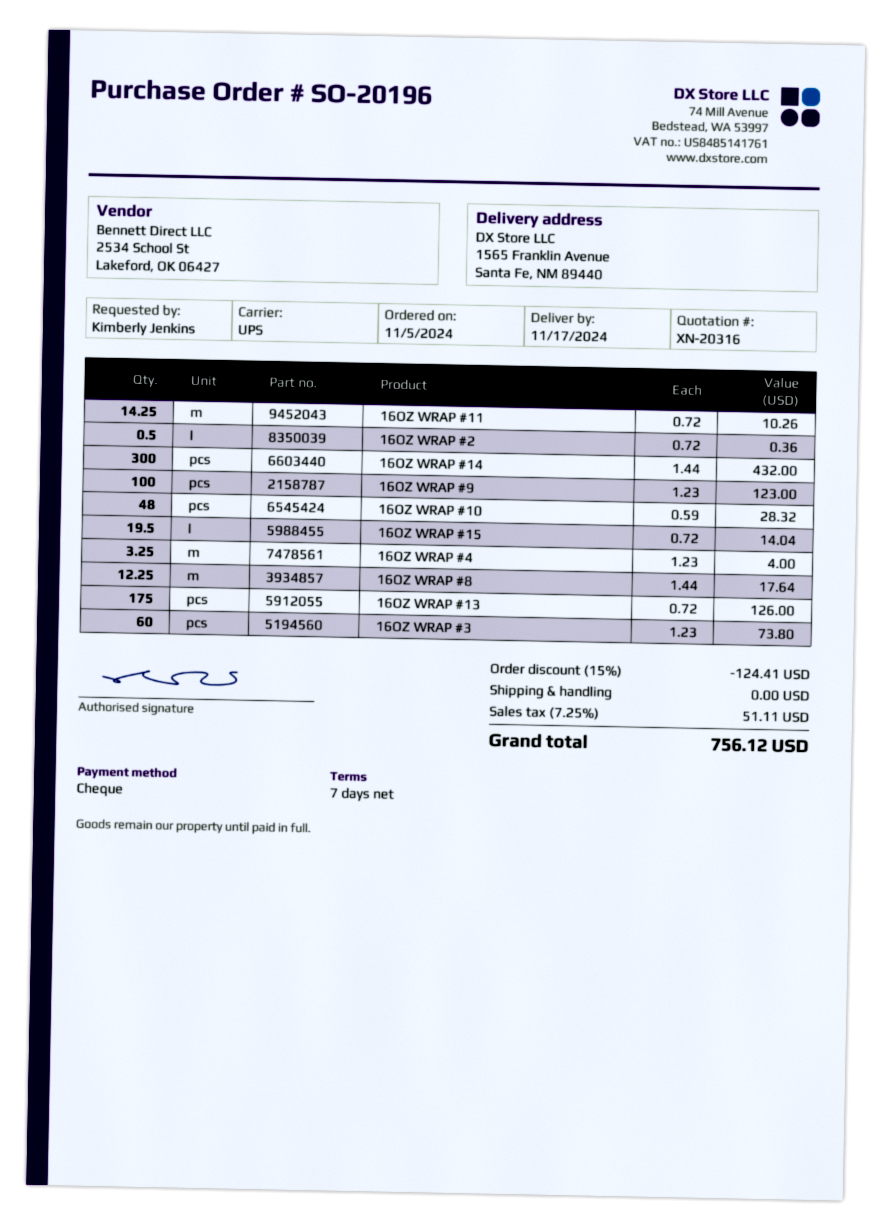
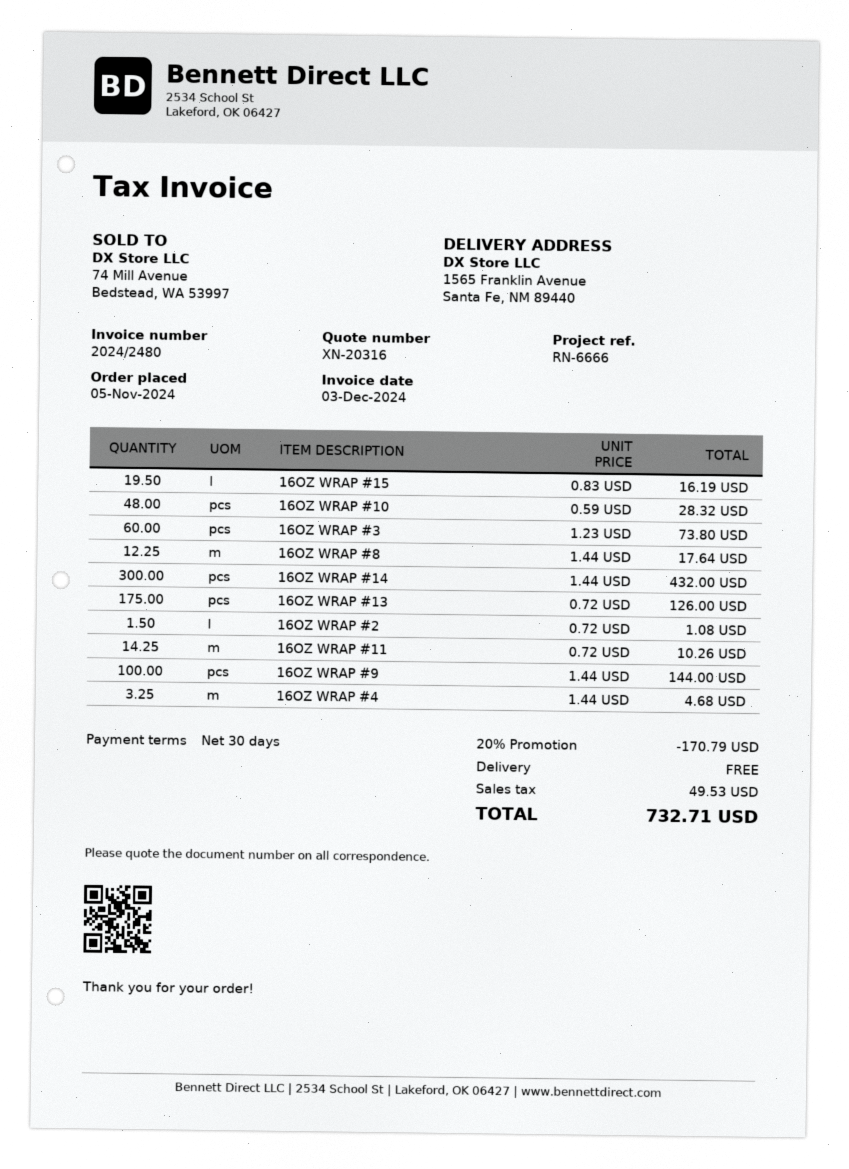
payment terms: 7 days -> 30 days
16OZ WRAP #2: 0.5 x 0.72 = 0.36 -> 1.5 x 0.72 = 1.08
16OZ WRAP #9: 100 x 1.23 = 123.00 -> 100 x 1.44 = 144.00
16OZ WRAP #15: 19.5 x 0.72 = 14.04 -> 19.5 x 0.83 = 16.19
16OZ WRAP #4: 3.25 x 1.23 = 4.00 -> 3.25 x 1.44 = 4.68
discount: 15% = 124.41 -> 20% = 170.79
tax: 51.11 -> 49.53
total: 756.12 -> 732.71

